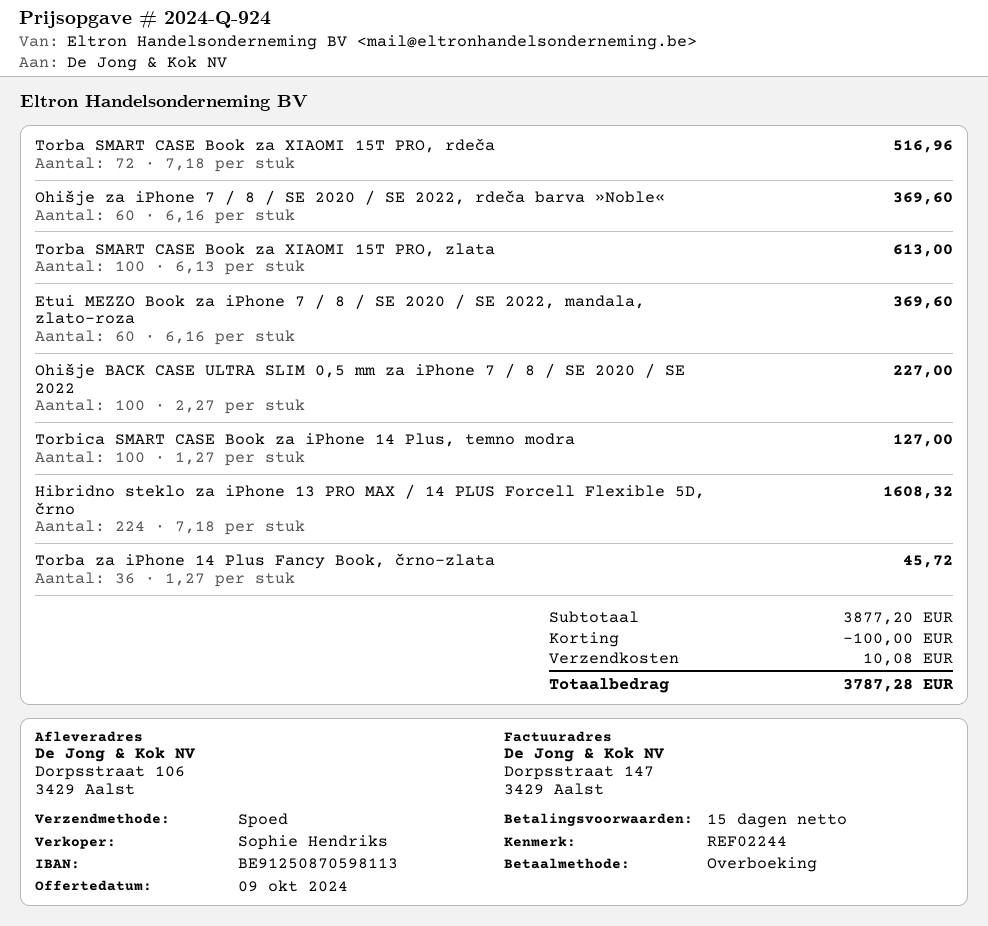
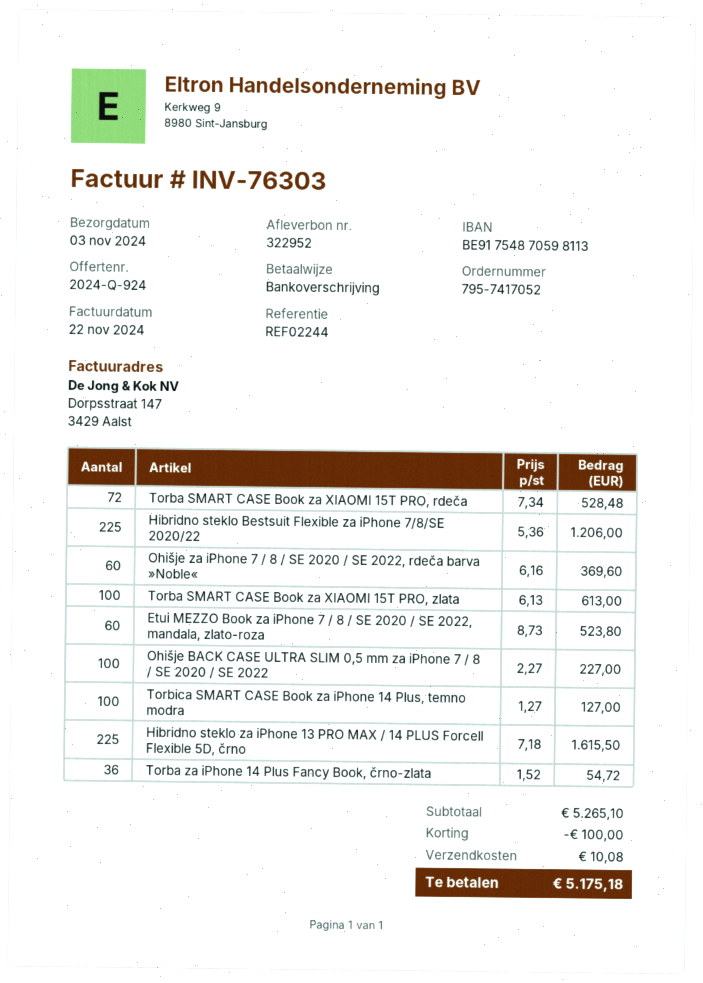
bank account: BE91250870598113 -> BE91754870598113
Torba SMART CASE Book za XIAOMI 15T PRO, rdeča: 72 x 7.18 = 516.96 -> 72 x 7.34 = 528.48
Etui MEZZO Book za iPhone 7 / 8 / SE 2020 / SE 2022, mandala, zlato-roza: 60 x 6.16 = 369.60 -> 60 x 8.73 = 523.80
Hibridno steklo za iPhone 13 PRO MAX / 14 PLUS Forcell Flexible 5D, črno: 224 x 7.18 = 1608.32 -> 225 x 7.18 = 1615.50
Torba za iPhone 14 Plus Fancy Book, črno-zlata: 36 x 1.27 = 45.72 -> 36 x 1.52 = 54.72
Hibridno steklo Bestsuit Flexible za iPhone 7/8/SE 2020/22: none -> 225 x 5.36 = 1206.00
subtotal: 3877.20 -> 5265.10
total: 3787.28 -> 5175.18

